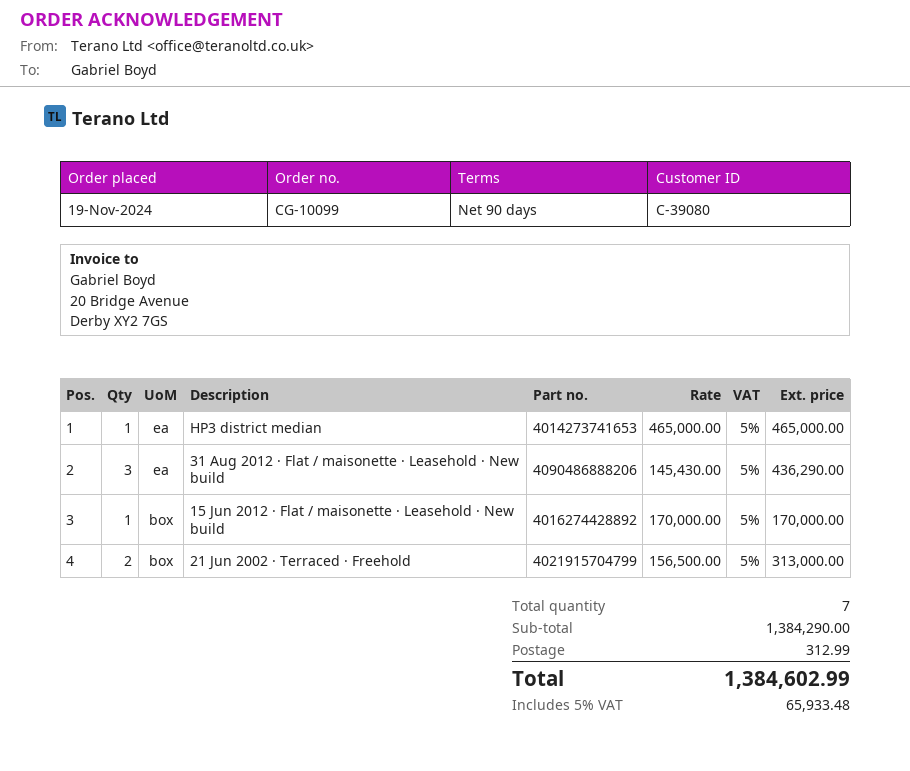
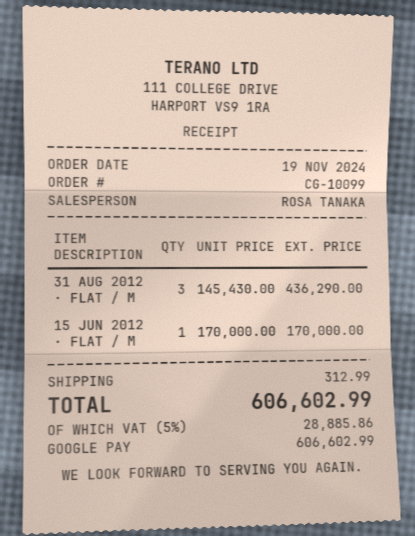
HP3 district median: 1 x 465000.00 = 465000.00 -> none
21 Jun 2002 · Terraced · Freehold: 2 x 156500.00 = 313000.00 -> none
tax: 5% = 65933.48 -> 5% = 28885.86
total: 1384602.99 -> 606602.99

